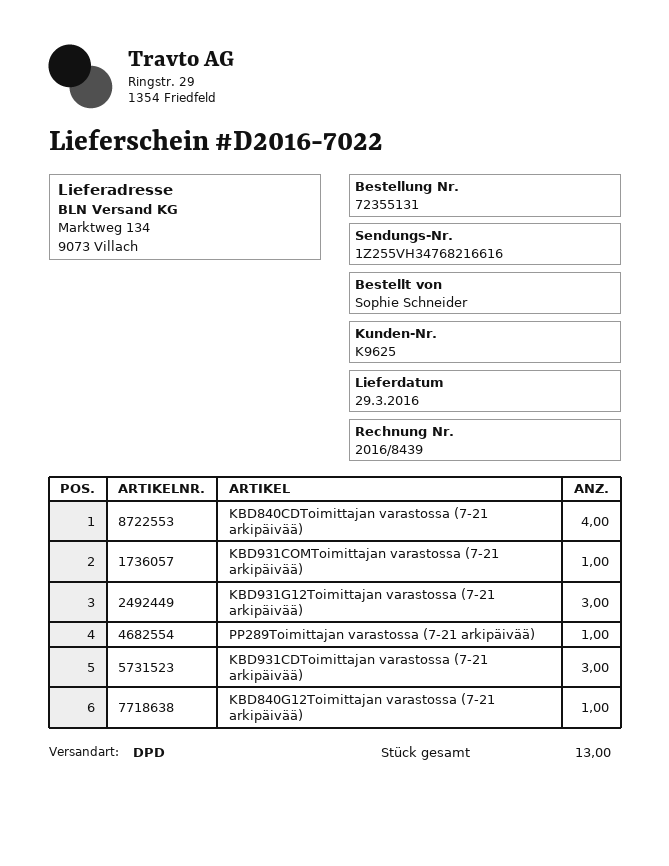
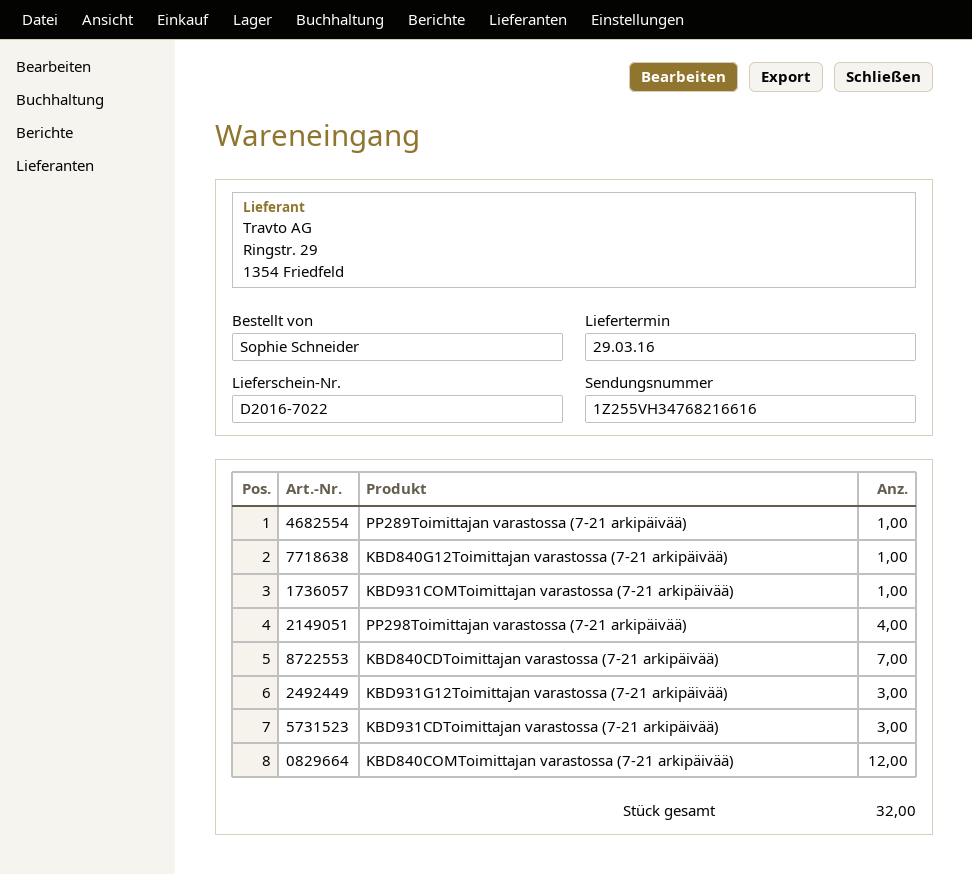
KBD840CDToimittajan varastossa (7-21 arkipäivää): 4 -> 7
PP298Toimittajan varastossa (7-21 arkipäivää): none -> 4
KBD840COMToimittajan varastossa (7-21 arkipäivää): none -> 12
total quantity: 13 -> 32

